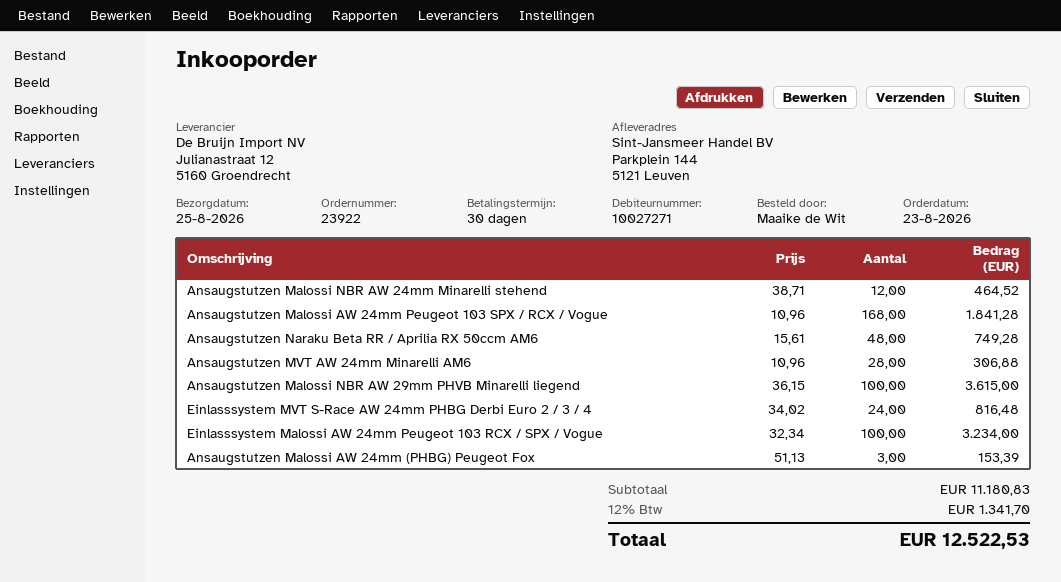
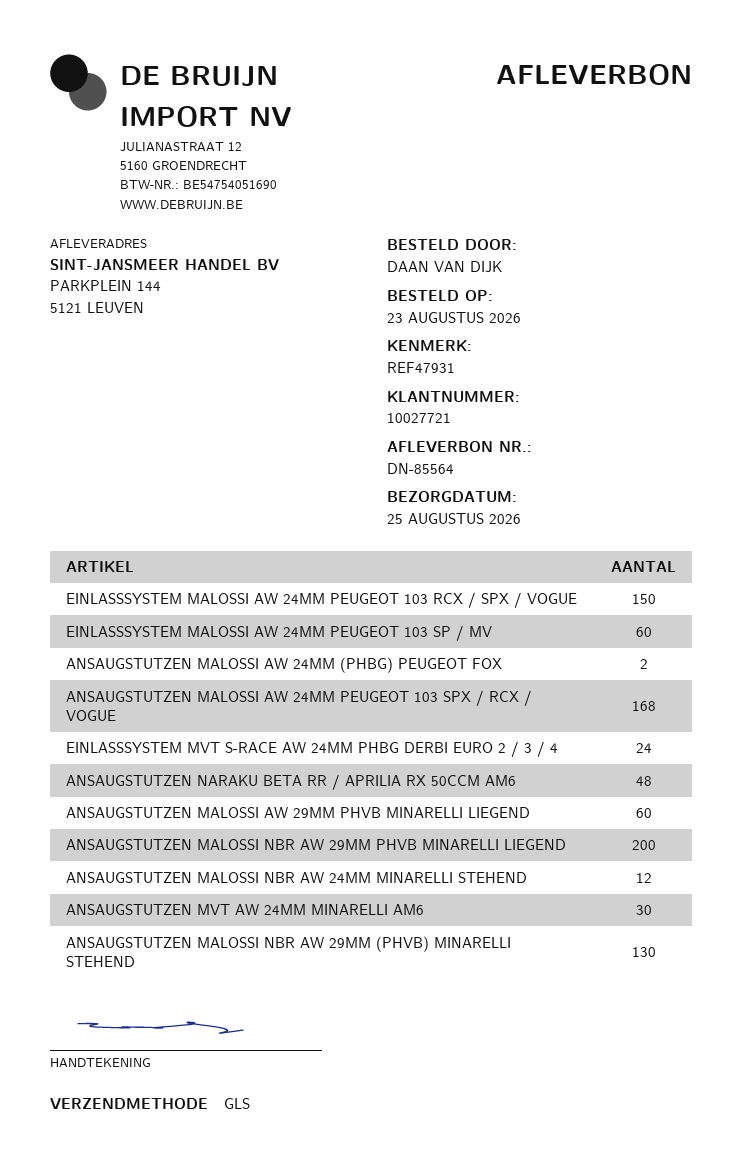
customer number: 10027271 -> 10027721
ordered by: Maaike de Wit -> DAAN VAN DIJK
Ansaugstutzen MVT AW 24mm Minarelli AM6: 28 -> 30
Ansaugstutzen Malossi NBR AW 29mm PHVB Minarelli liegend: 100 -> 200
Einlasssystem Malossi AW 24mm Peugeot 103 RCX / SPX / Vogue: 100 -> 150
Ansaugstutzen Malossi AW 24mm (PHBG) Peugeot Fox: 3 -> 2
EINLASSSYSTEM MALOSSI AW 24MM PEUGEOT 103 SP / MV: none -> 60
ANSAUGSTUTZEN MALOSSI AW 29MM PHVB MINARELLI LIEGEND: none -> 60
ANSAUGSTUTZEN MALOSSI NBR AW 29MM (PHVB) MINARELLI STEHEND: none -> 130

